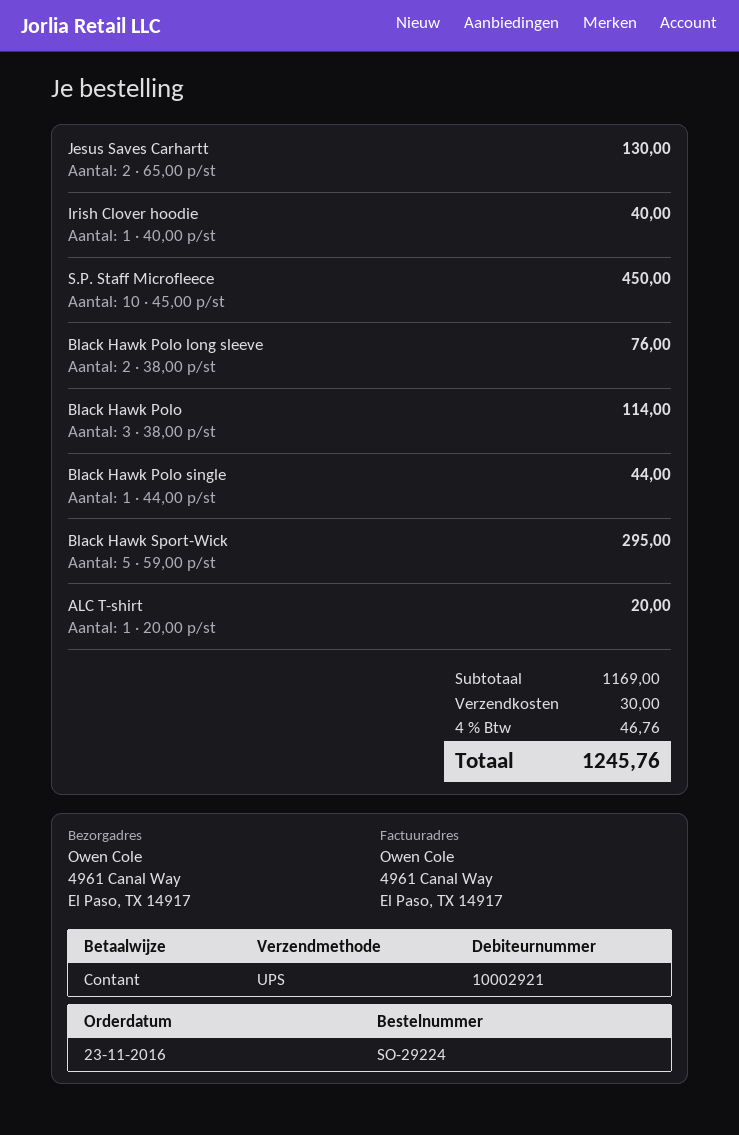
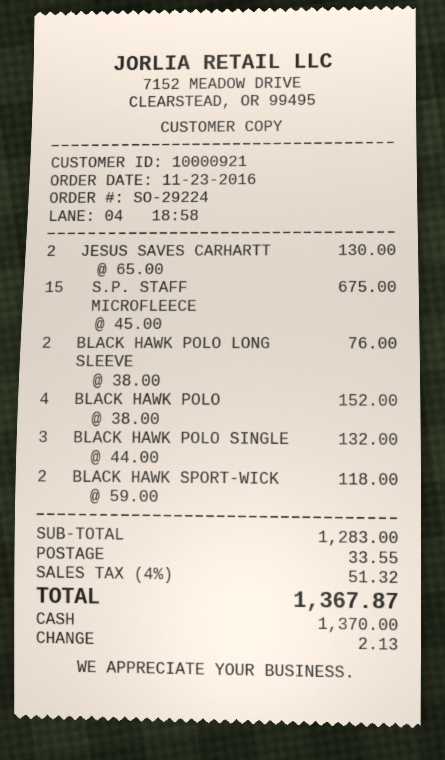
customer number: 10002921 -> 10000921
Irish Clover hoodie: 1 x 40.00 = 40.00 -> none
S.P. Staff Microfleece: 10 x 45.00 = 450.00 -> 15 x 45.00 = 675.00
Black Hawk Polo: 3 x 38.00 = 114.00 -> 4 x 38.00 = 152.00
Black Hawk Polo single: 1 x 44.00 = 44.00 -> 3 x 44.00 = 132.00
Black Hawk Sport-Wick: 5 x 59.00 = 295.00 -> 2 x 59.00 = 118.00
ALC T-shirt: 1 x 20.00 = 20.00 -> none
subtotal: 1169.00 -> 1283.00
shipping: 30.00 -> 33.55
tax: 4% = 46.76 -> 4% = 51.32
total: 1245.76 -> 1367.87

